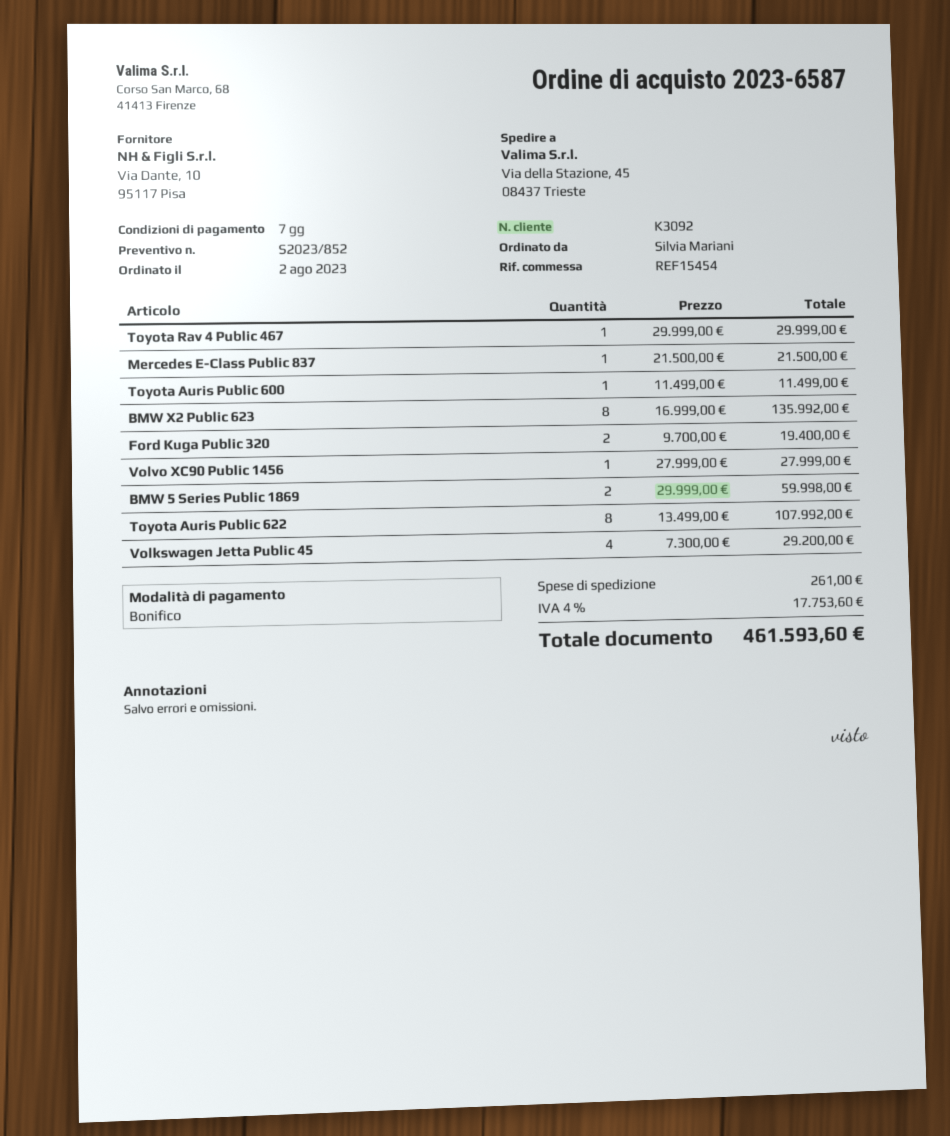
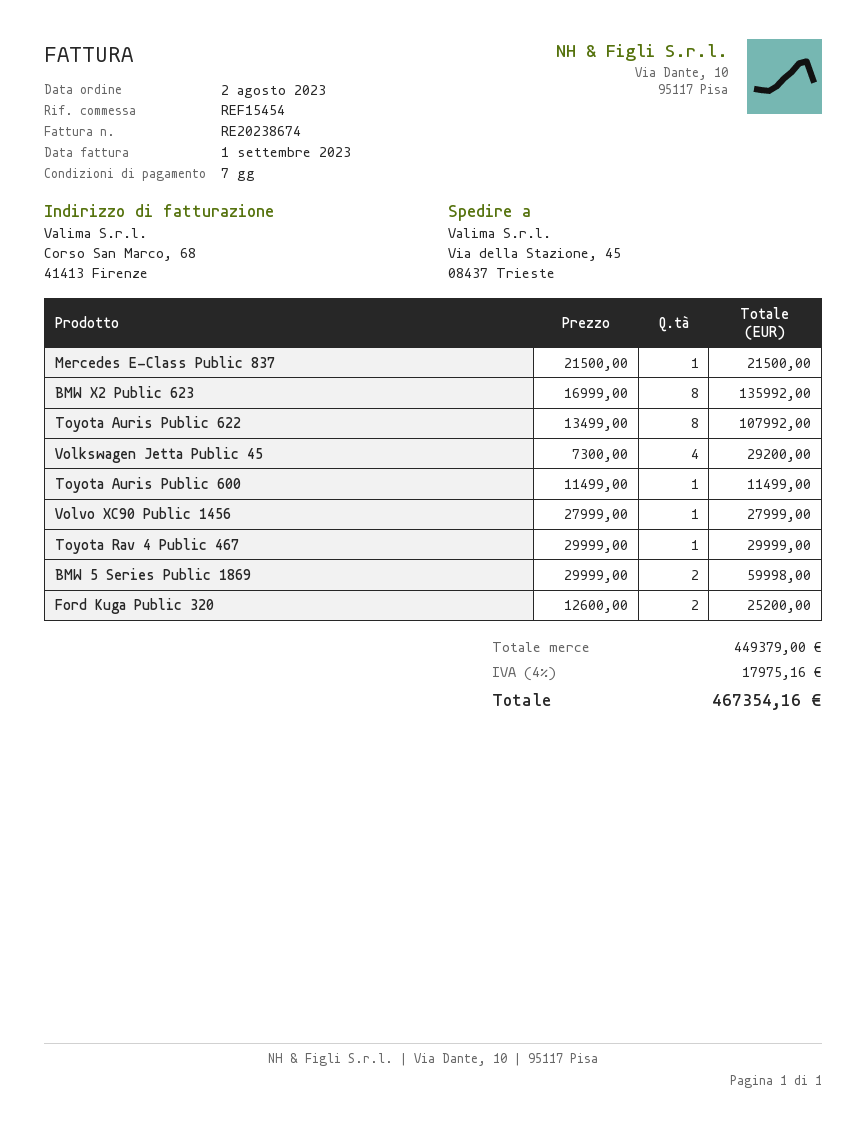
Ford Kuga Public 320: 2 x 9700.00 = 19400.00 -> 2 x 12600.00 = 25200.00
shipping: 261.00 -> none
tax: 4% = 17753.60 -> 4% = 17975.16
total: 461593.60 -> 467354.16

